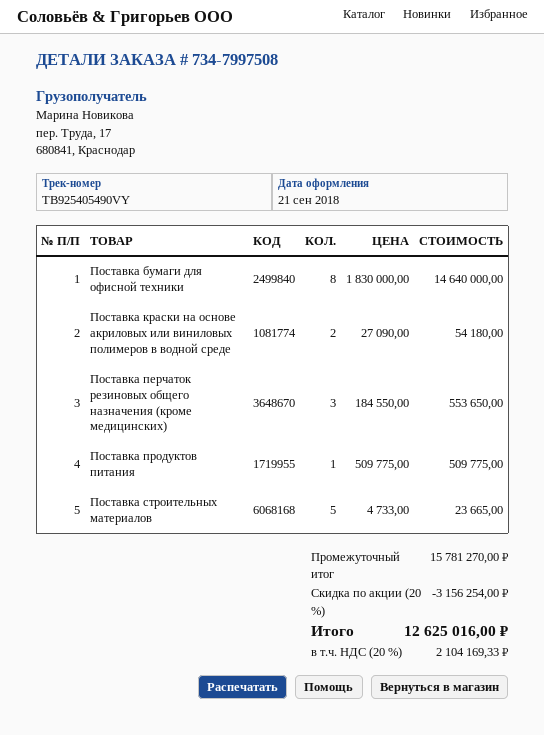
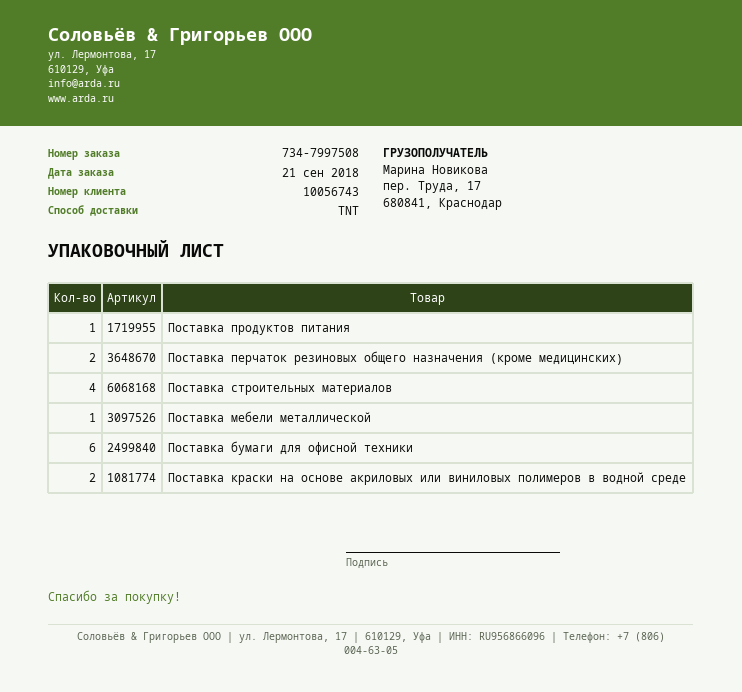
Поставка бумаги для офисной техники: 8 -> 6
Поставка перчаток резиновых общего назначения (кроме медицинских): 3 -> 2
Поставка строительных материалов: 5 -> 4
Поставка мебели металлической: none -> 1

